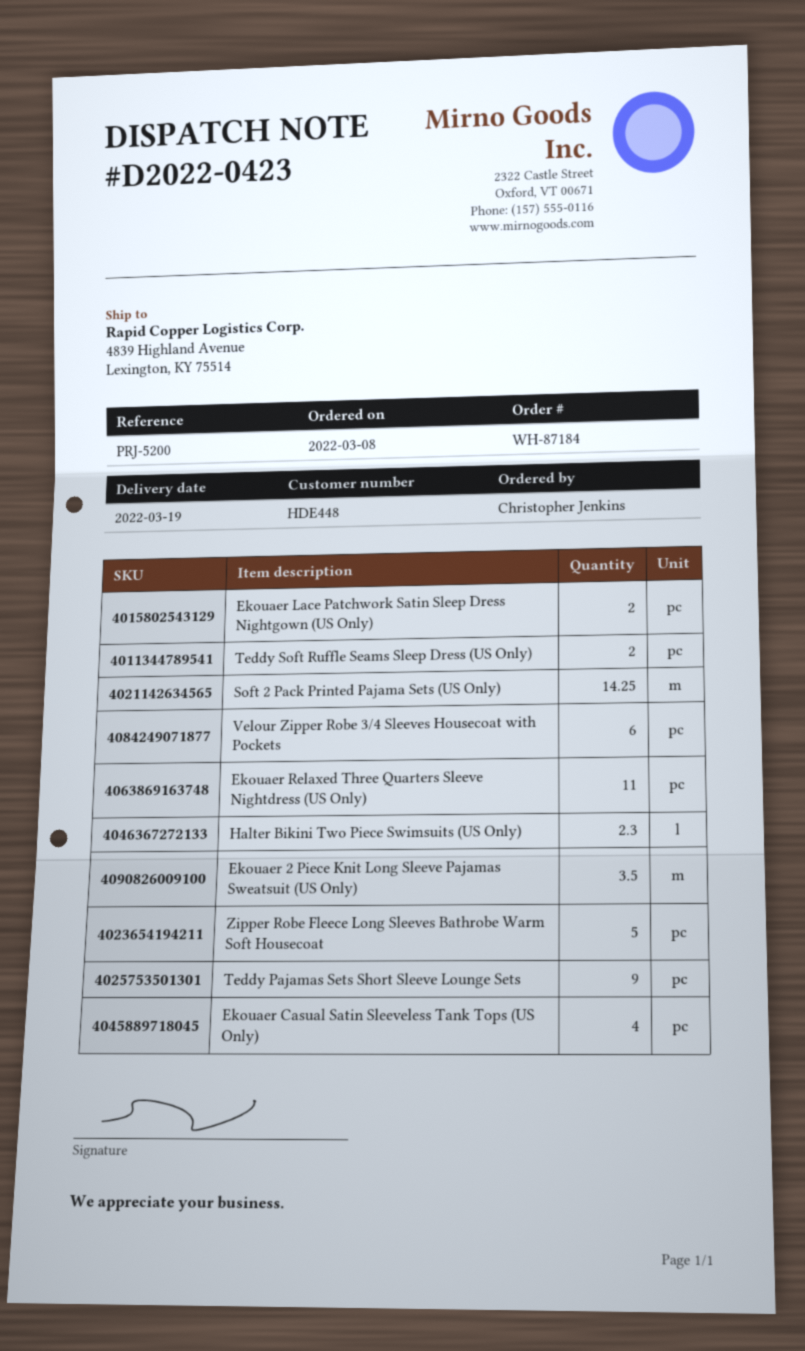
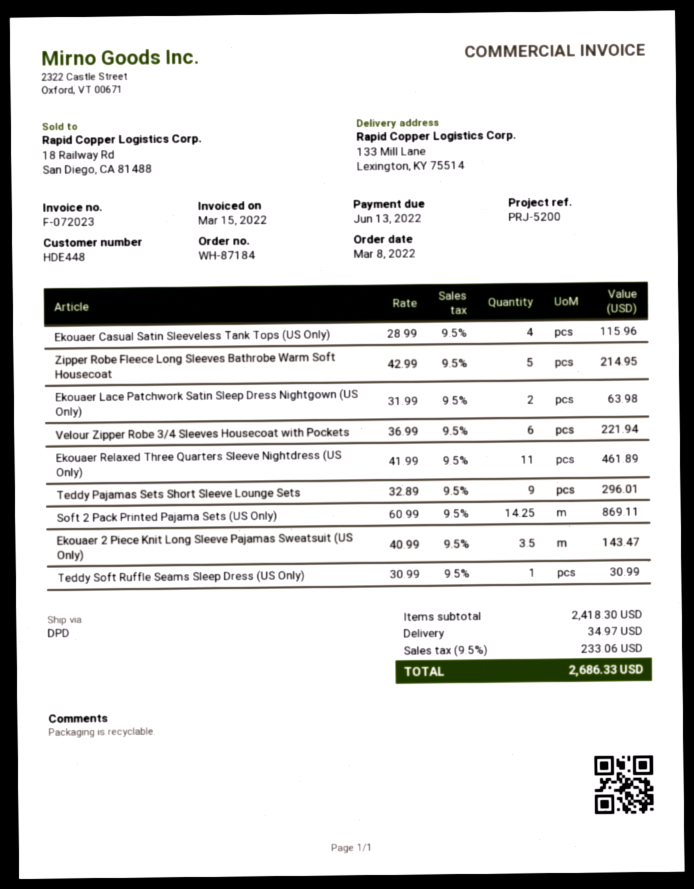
ship to: 4839 Highland Avenue, Lexington, KY 75514 -> 133 Mill Lane, Lexington, KY 75514
Teddy Soft Ruffle Seams Sleep Dress (US Only): 2 -> 1
Halter Bikini Two Piece Swimsuits (US Only): 2.3 -> none

